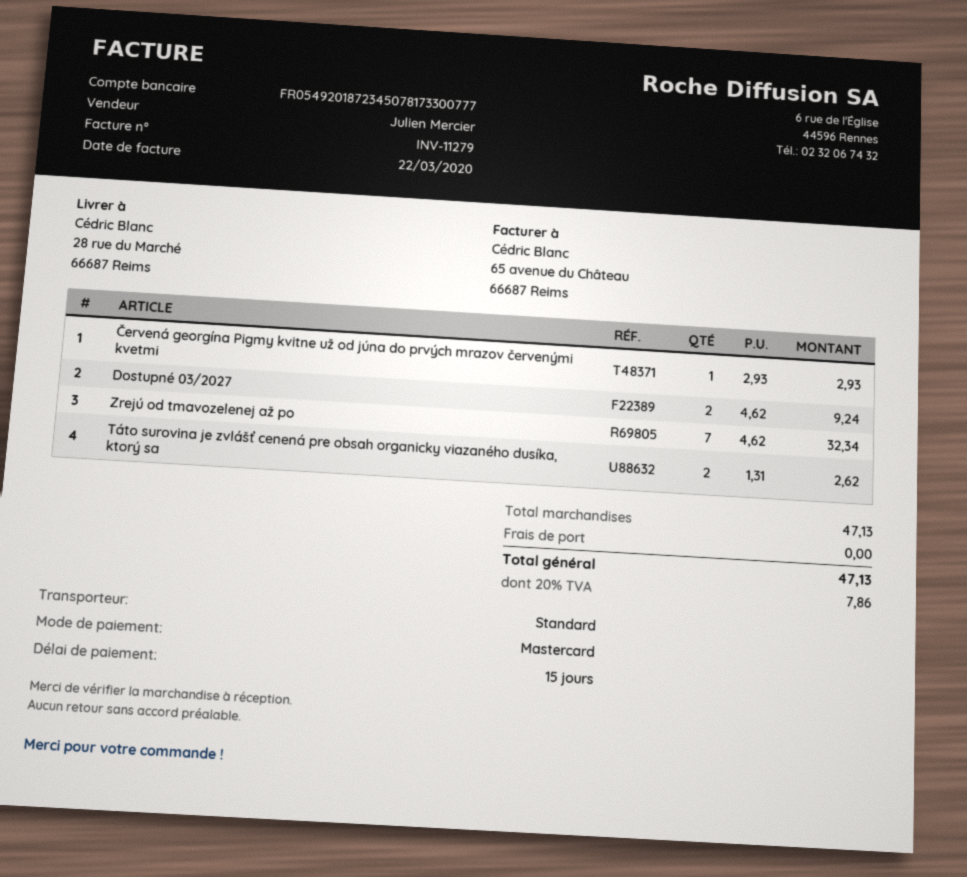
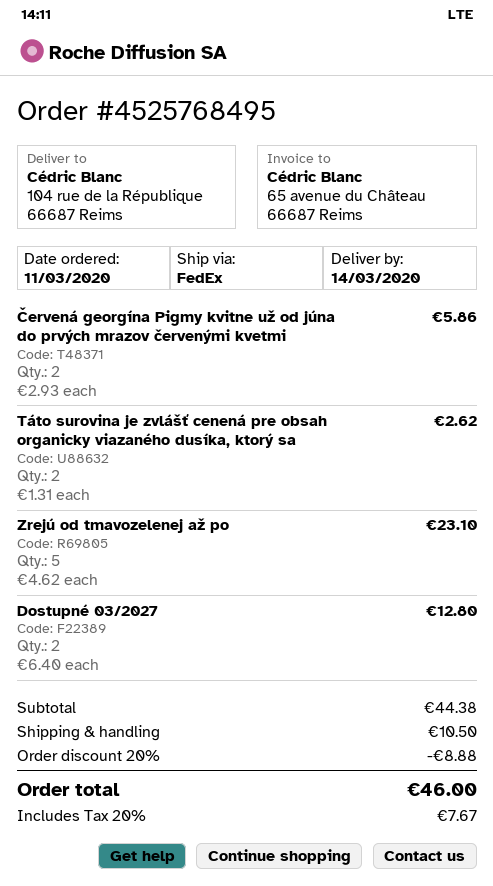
shipping method: standard -> FedEx
ship to: 28 rue du Marché, 66687 Reims -> 104 rue de la République, 66687 Reims
Červená georgína Pigmy kvitne už od júna do prvých mrazov červenými kvetmi: 1 x 2.93 = 2.93 -> 2 x 2.93 = 5.86
Dostupné 03/2027: 2 x 4.62 = 9.24 -> 2 x 6.40 = 12.80
Zrejú od tmavozelenej až po: 7 x 4.62 = 32.34 -> 5 x 4.62 = 23.10
subtotal: 47.13 -> 44.38
discount: none -> 20% = 8.88
shipping: 0.00 -> 10.50
tax: 20% = 7.86 -> 20% = 7.67
total: 47.13 -> 46.00

